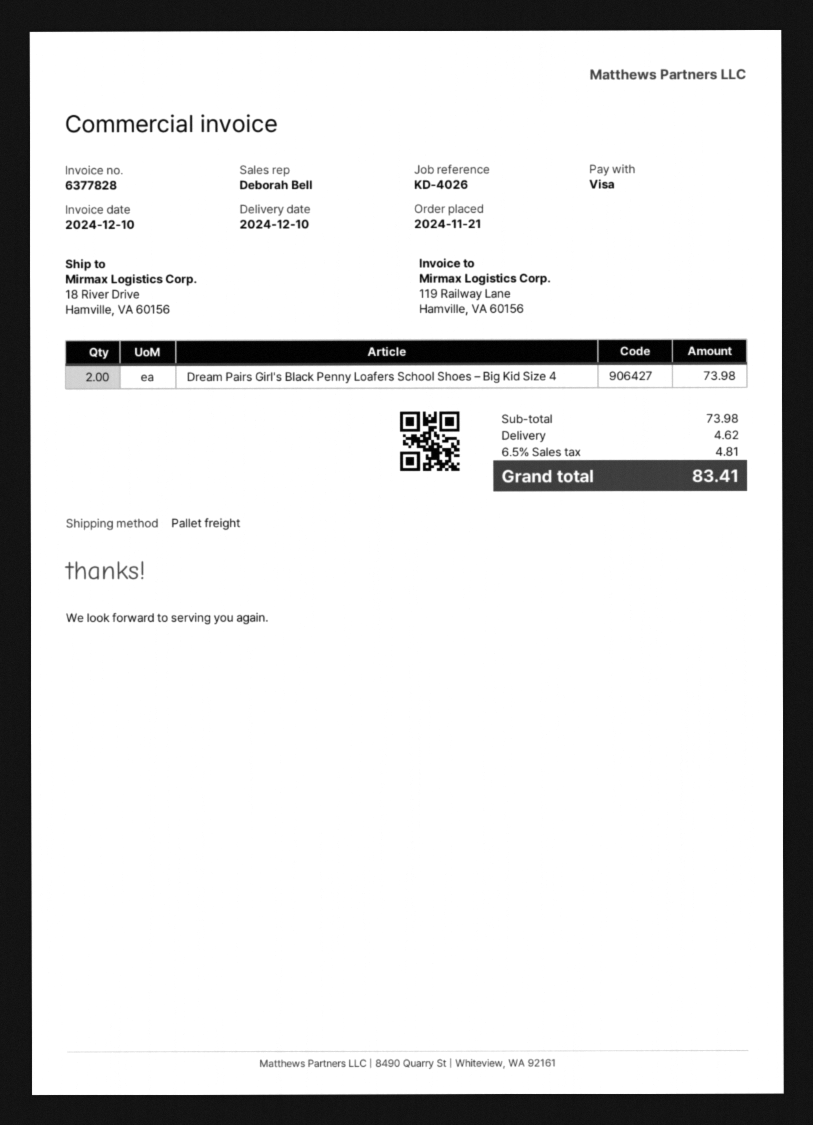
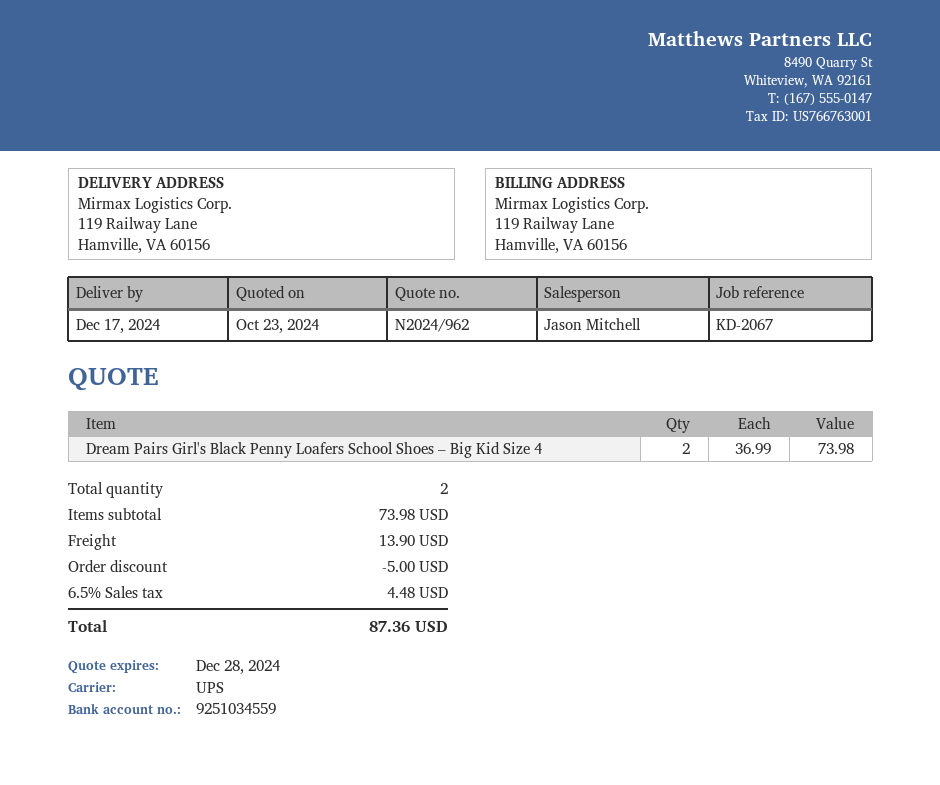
delivery date: 2024-12-10 -> 2024-12-17
reference: KD-4026 -> KD-2067
sales rep: Deborah Bell -> Jason Mitchell
shipping method: pallet freight -> UPS
ship to: 18 River Drive, Hamville, VA 60156 -> 119 Railway Lane, Hamville, VA 60156
discount: none -> 5.00
shipping: 4.62 -> 13.90
tax: 6.5% = 4.81 -> 6.5% = 4.48
total: 83.41 -> 87.36

